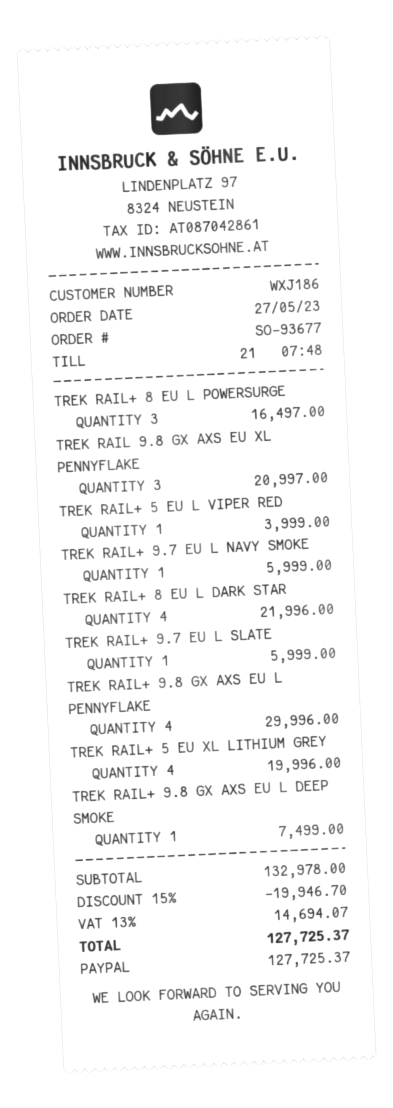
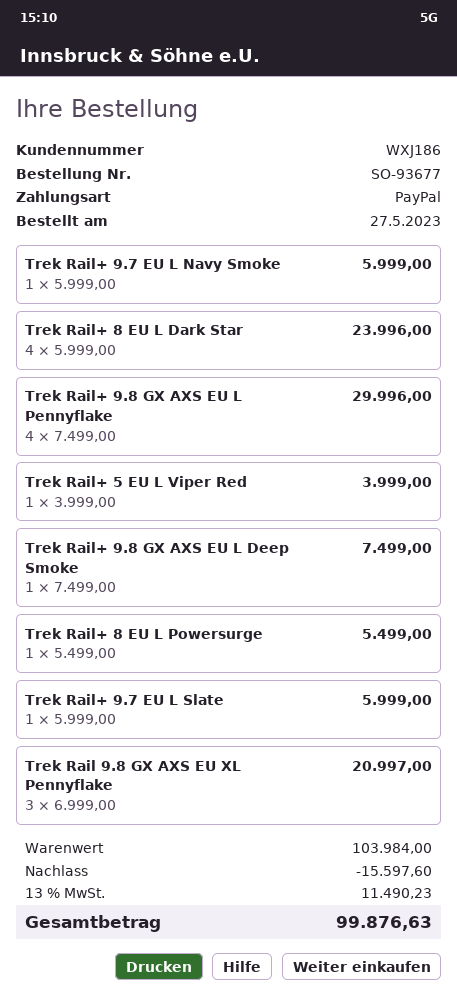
TREK RAIL+ 8 EU L POWERSURGE: 3 for 16497.00 -> 1 for 5499.00
TREK RAIL+ 8 EU L DARK STAR: 4 for 21996.00 -> 4 for 23996.00
TREK RAIL+ 5 EU XL LITHIUM GREY: 4 for 19996.00 -> none
subtotal: 132978.00 -> 103984.00
discount: 19946.70 -> 15597.60
tax: 13% = 14694.07 -> 13% = 11490.23
total: 127725.37 -> 99876.63

